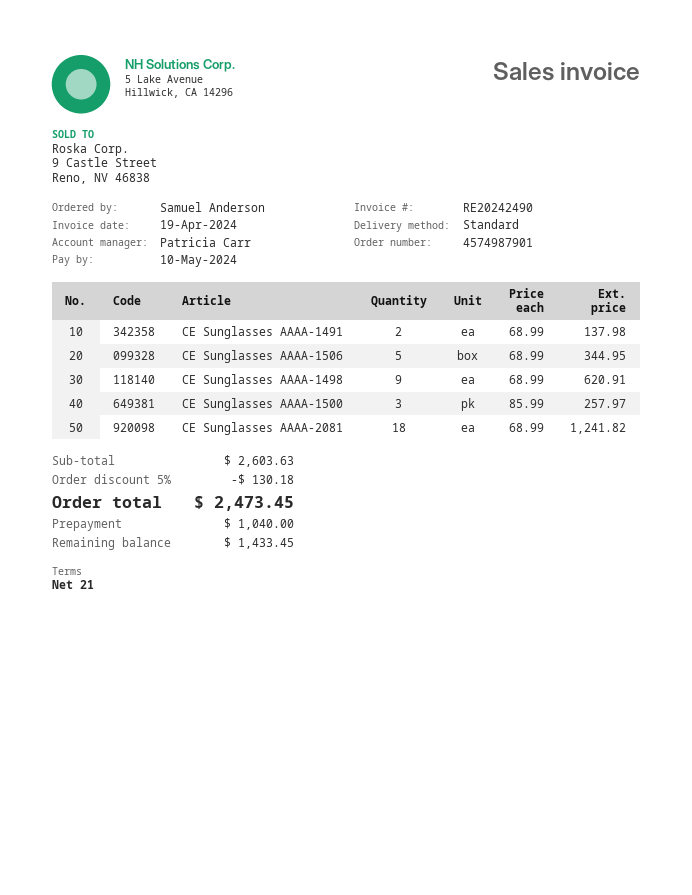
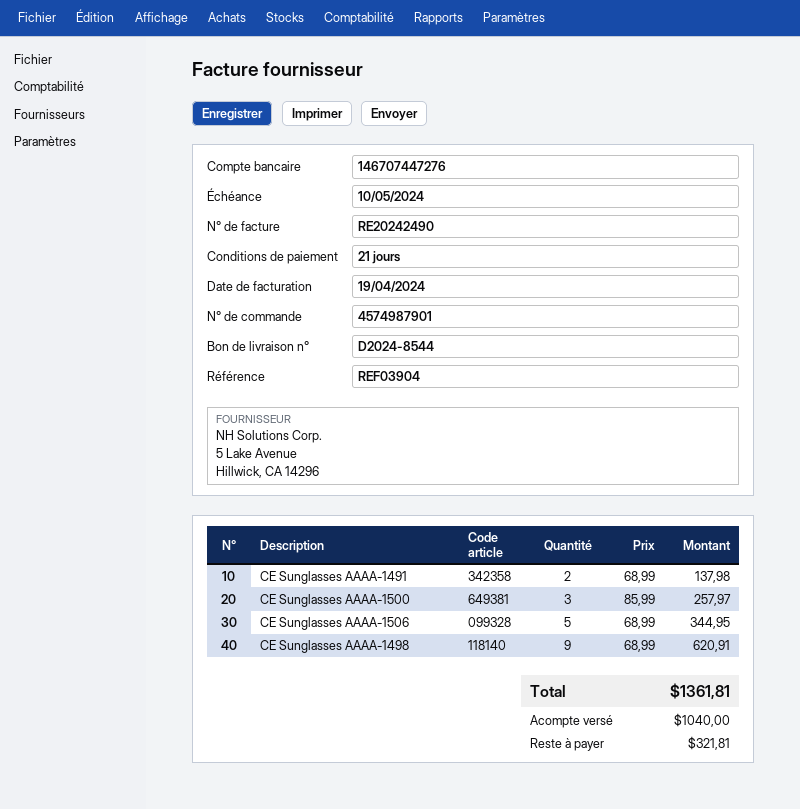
CE Sunglasses AAAA-2081: 18 x 68.99 = 1241.82 -> none
discount: 5% = 130.18 -> none
total: 2473.45 -> 1361.81
balance: 1433.45 -> 321.81

